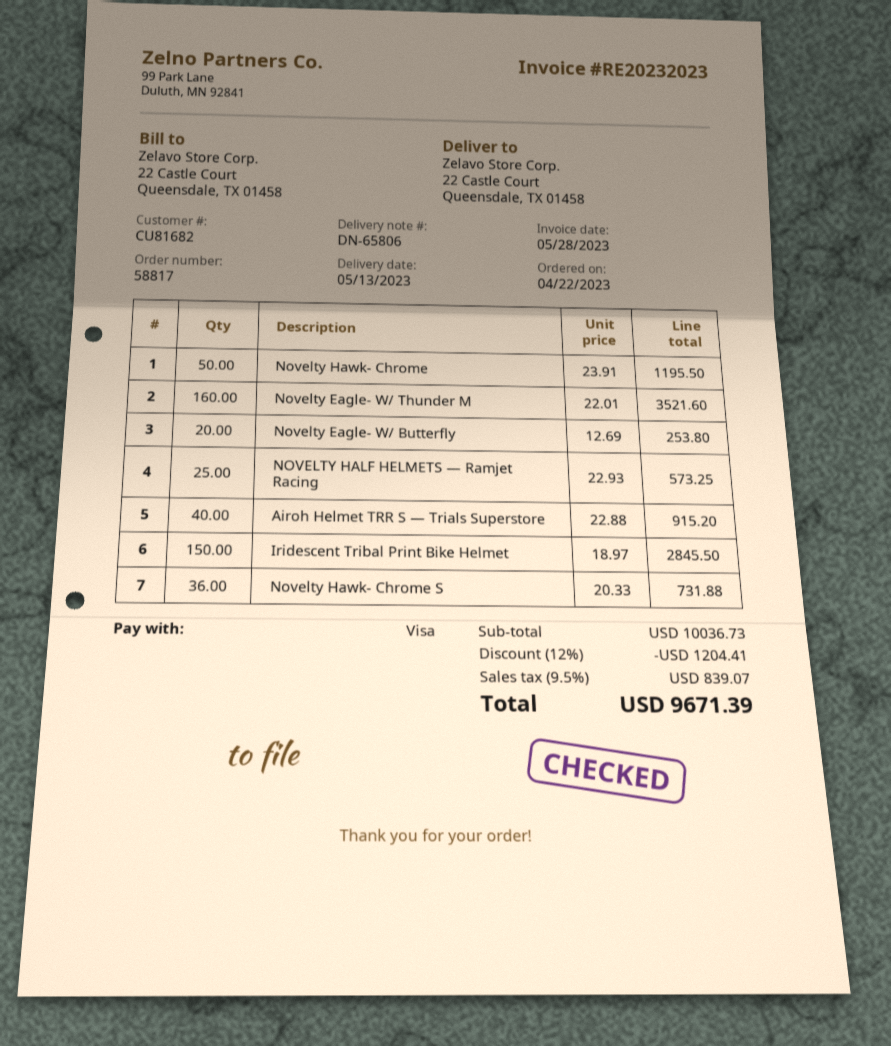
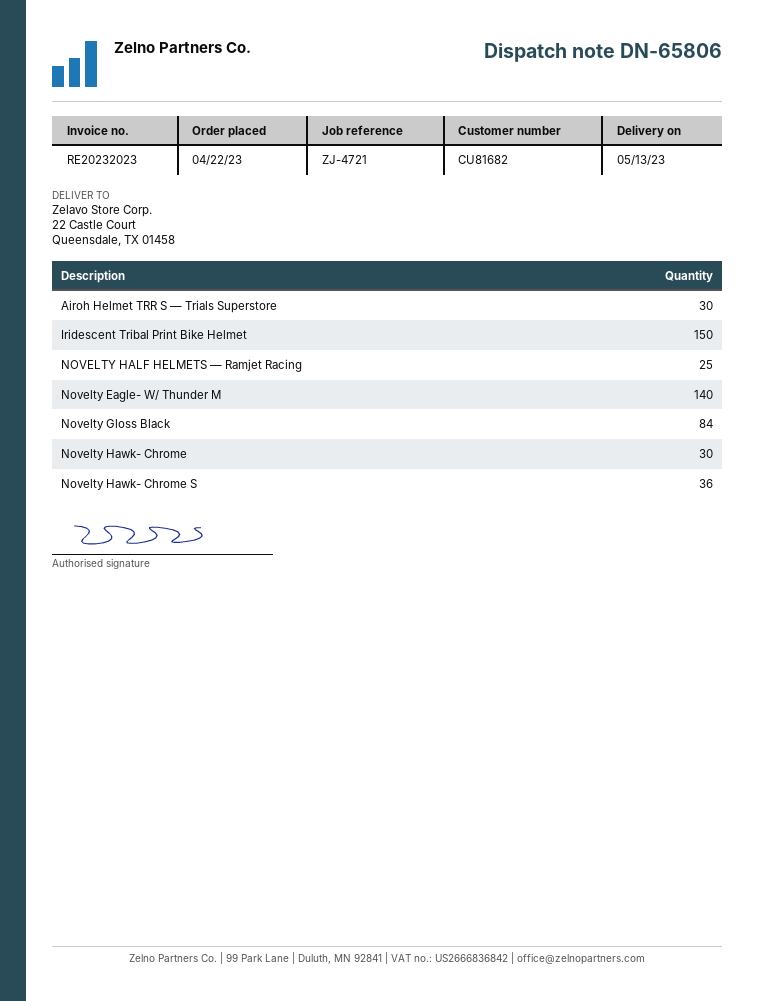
Novelty Hawk- Chrome: 50 -> 30
Novelty Eagle- W/ Thunder M: 160 -> 140
Novelty Eagle- W/ Butterfly: 20 -> none
Airoh Helmet TRR S — Trials Superstore: 40 -> 30
Novelty Gloss Black: none -> 84

